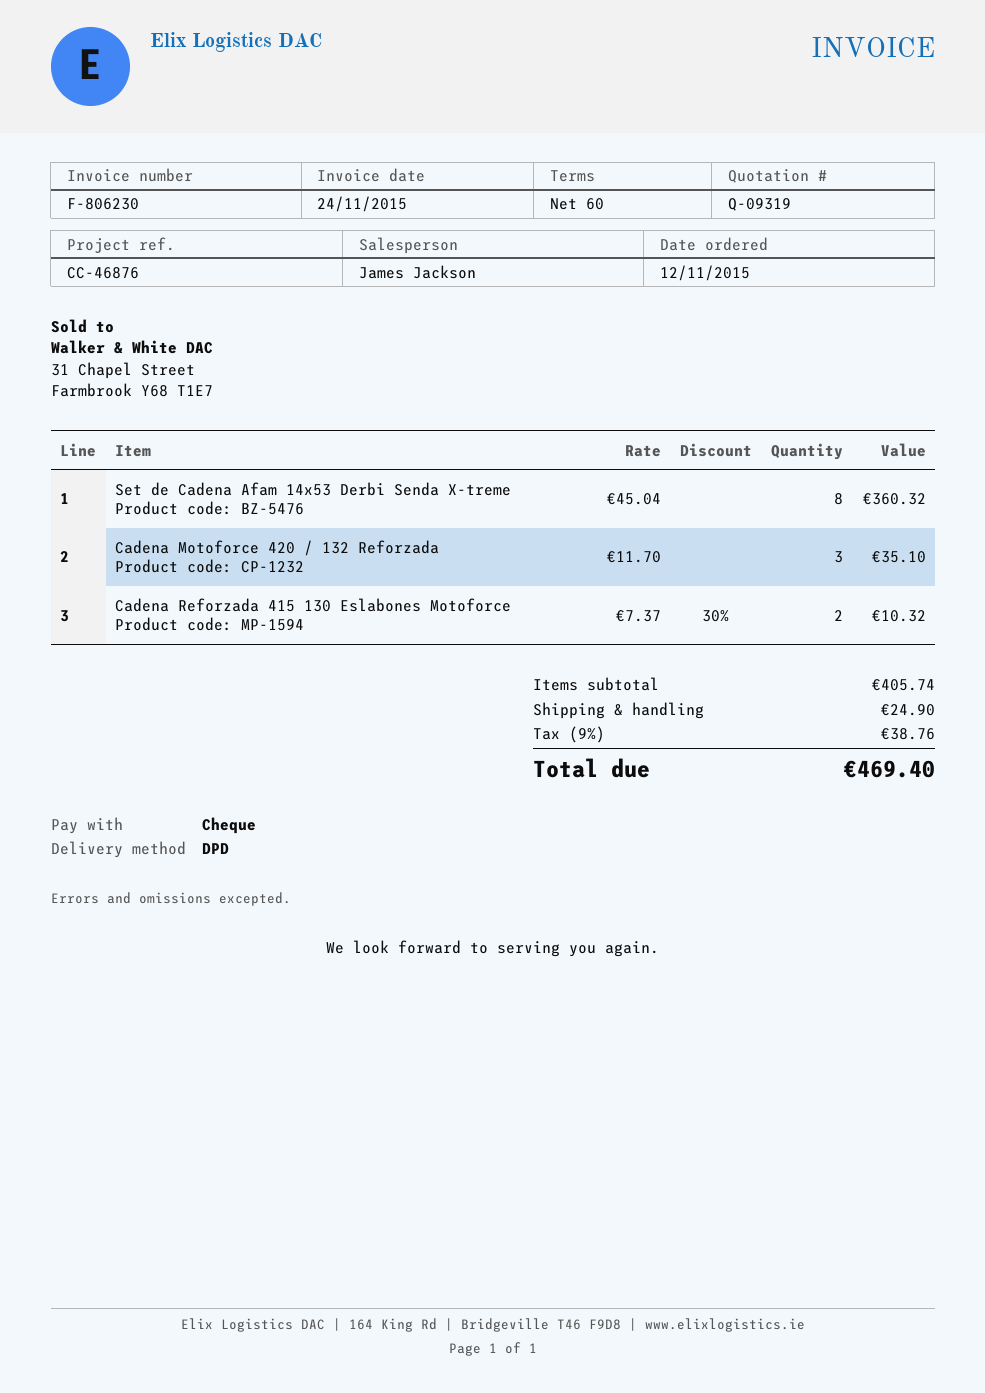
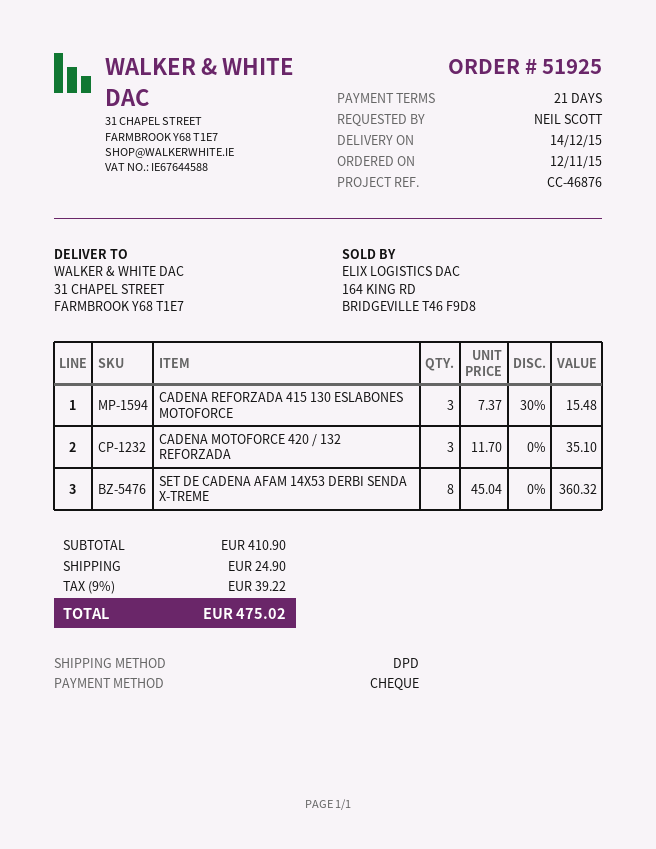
payment terms: 60 days -> 21 days
Cadena Reforzada 415 130 Eslabones Motoforce: 2 x 7.37 - 30% = 10.32 -> 3 x 7.37 - 30% = 15.48
subtotal: 405.74 -> 410.90
tax: 9% = 38.76 -> 9% = 39.22
total: 469.40 -> 475.02

